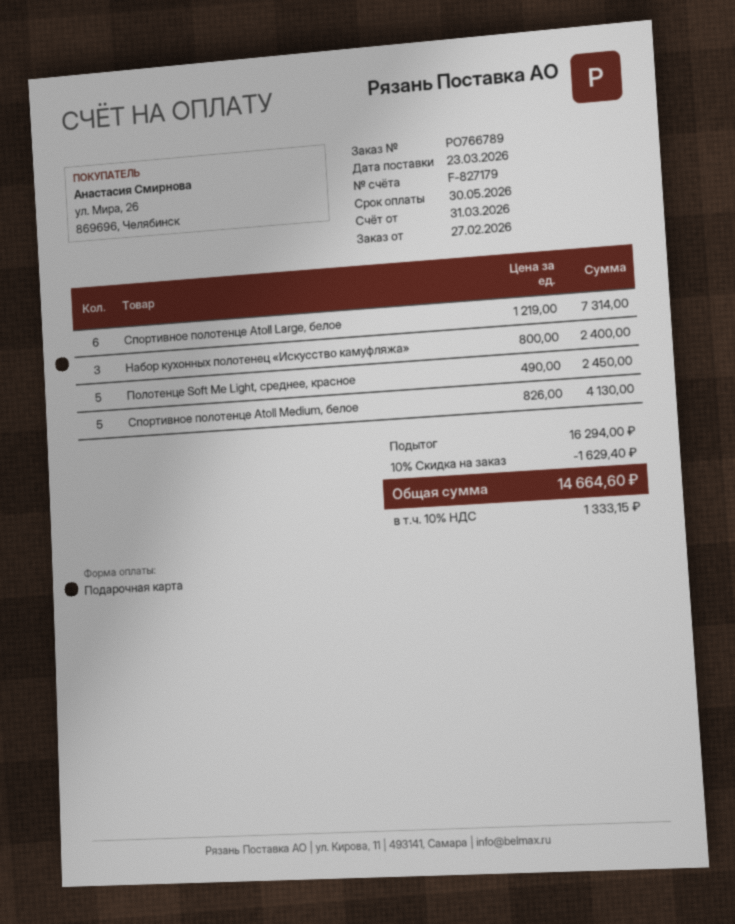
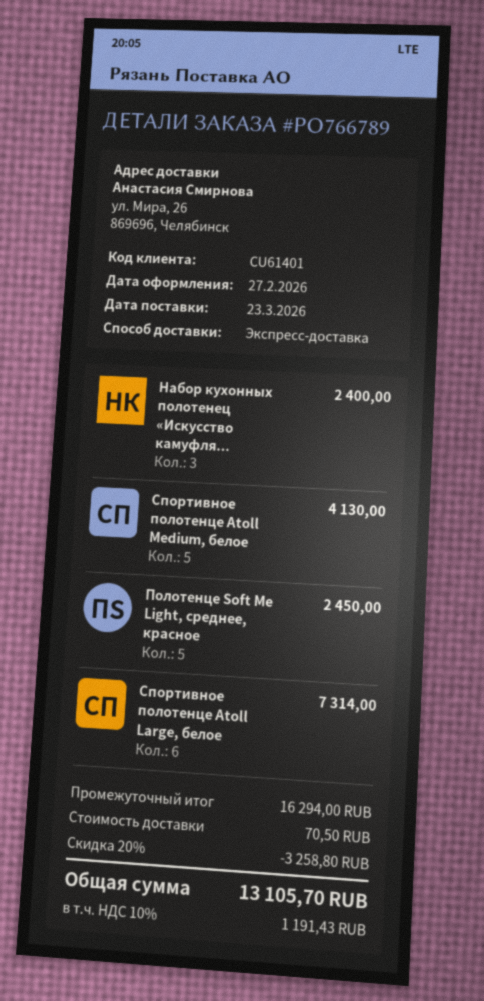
discount: 10% = 1629.40 -> 20% = 3258.80
shipping: none -> 70.50
tax: 10% = 1333.15 -> 10% = 1191.43
total: 14664.60 -> 13105.70

